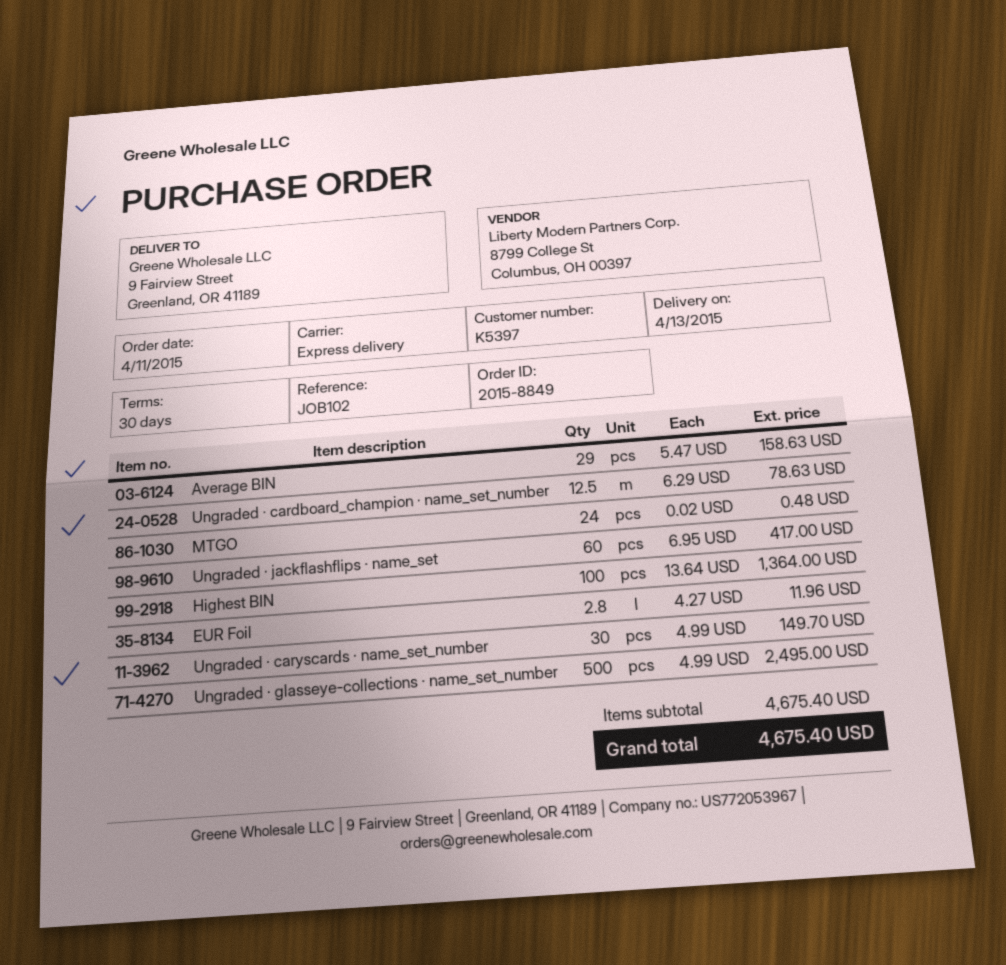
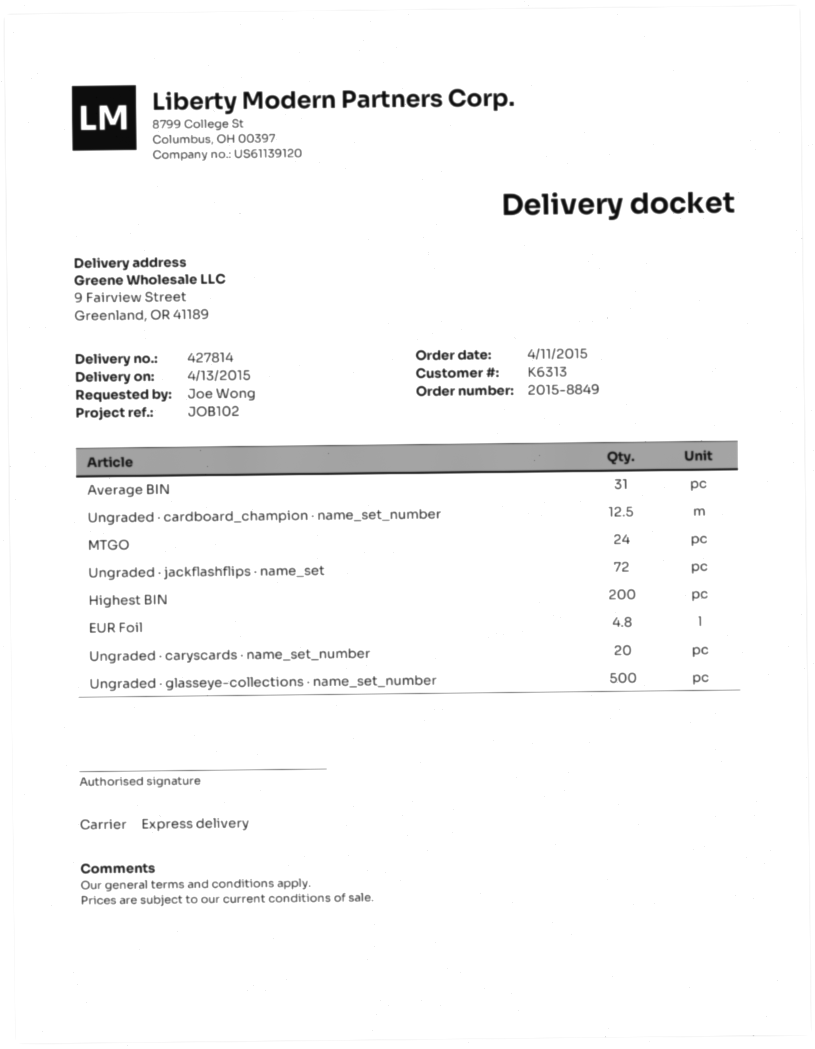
customer number: K5397 -> K6313
Average BIN: 29 -> 31
Ungraded · jackflashflips · name_set: 60 -> 72
Highest BIN: 100 -> 200
EUR Foil: 2.8 -> 4.8
Ungraded · caryscards · name_set_number: 30 -> 20

